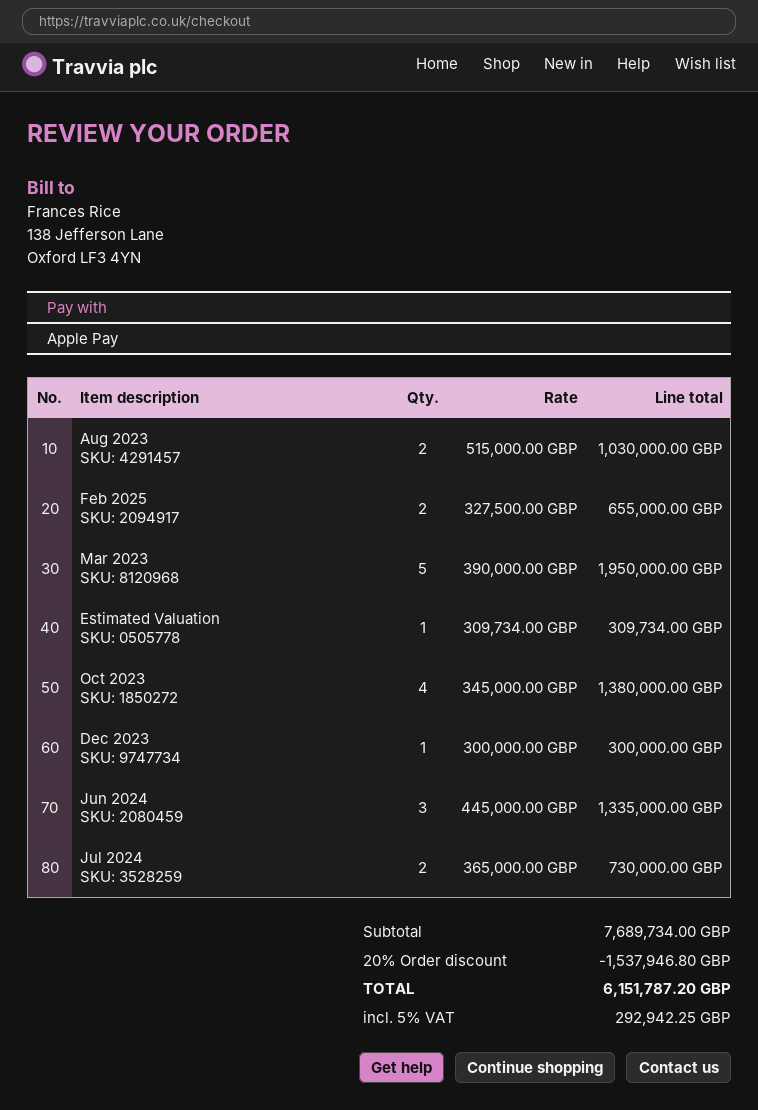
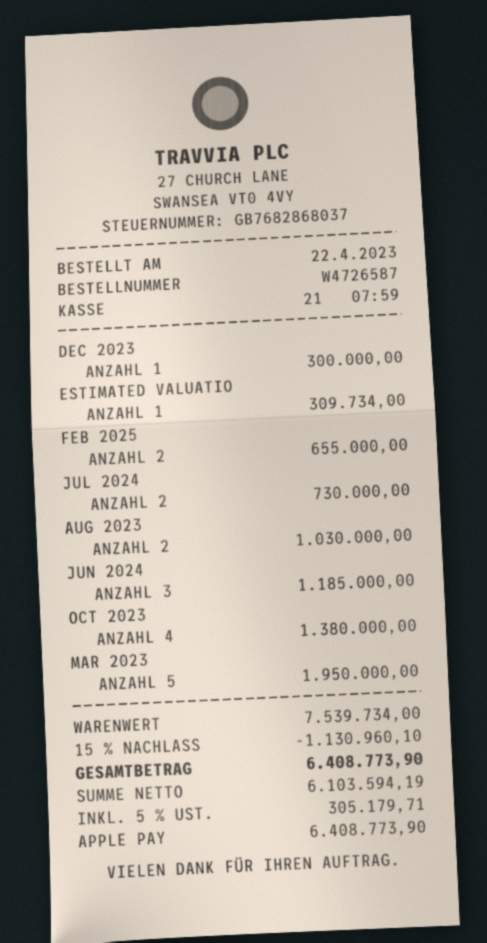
Jun 2024: 3 for 1335000.00 -> 3 for 1185000.00
subtotal: 7689734.00 -> 7539734.00
discount: 20% = 1537946.80 -> 15% = 1130960.10
tax: 5% = 292942.25 -> 5% = 305179.71
total: 6151787.20 -> 6408773.90

